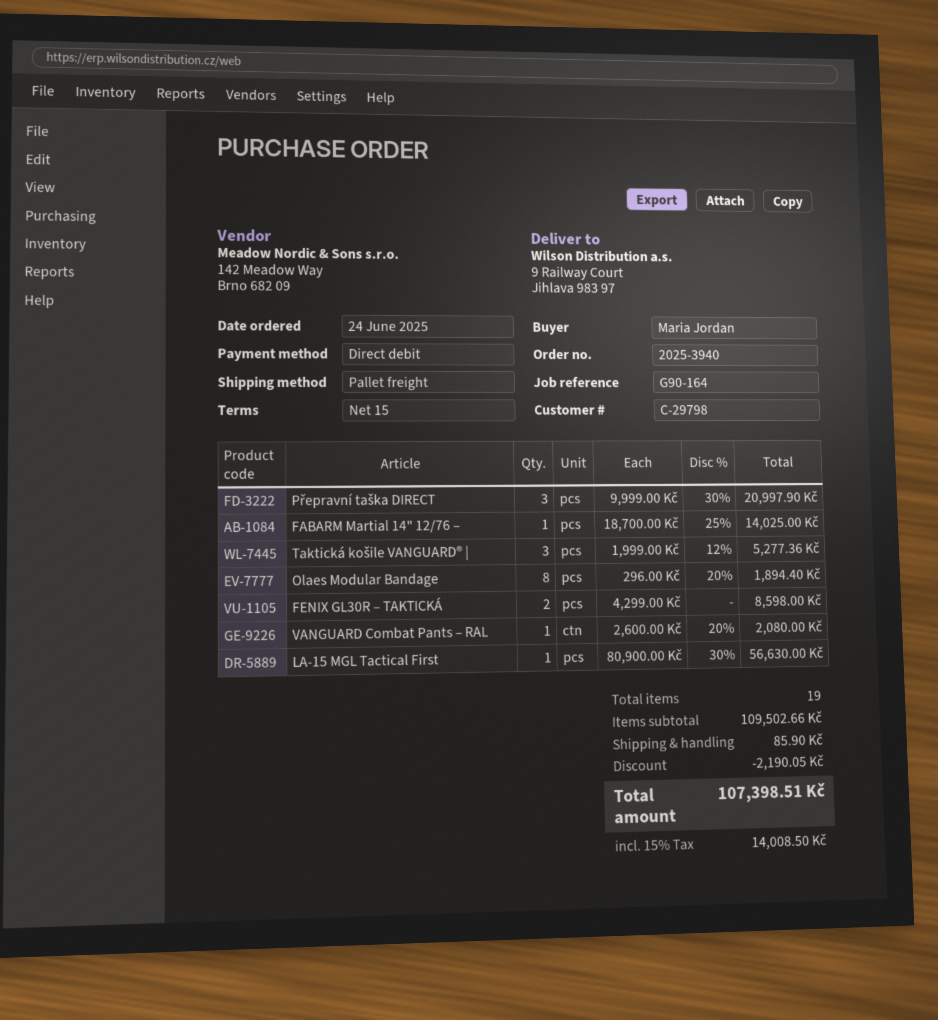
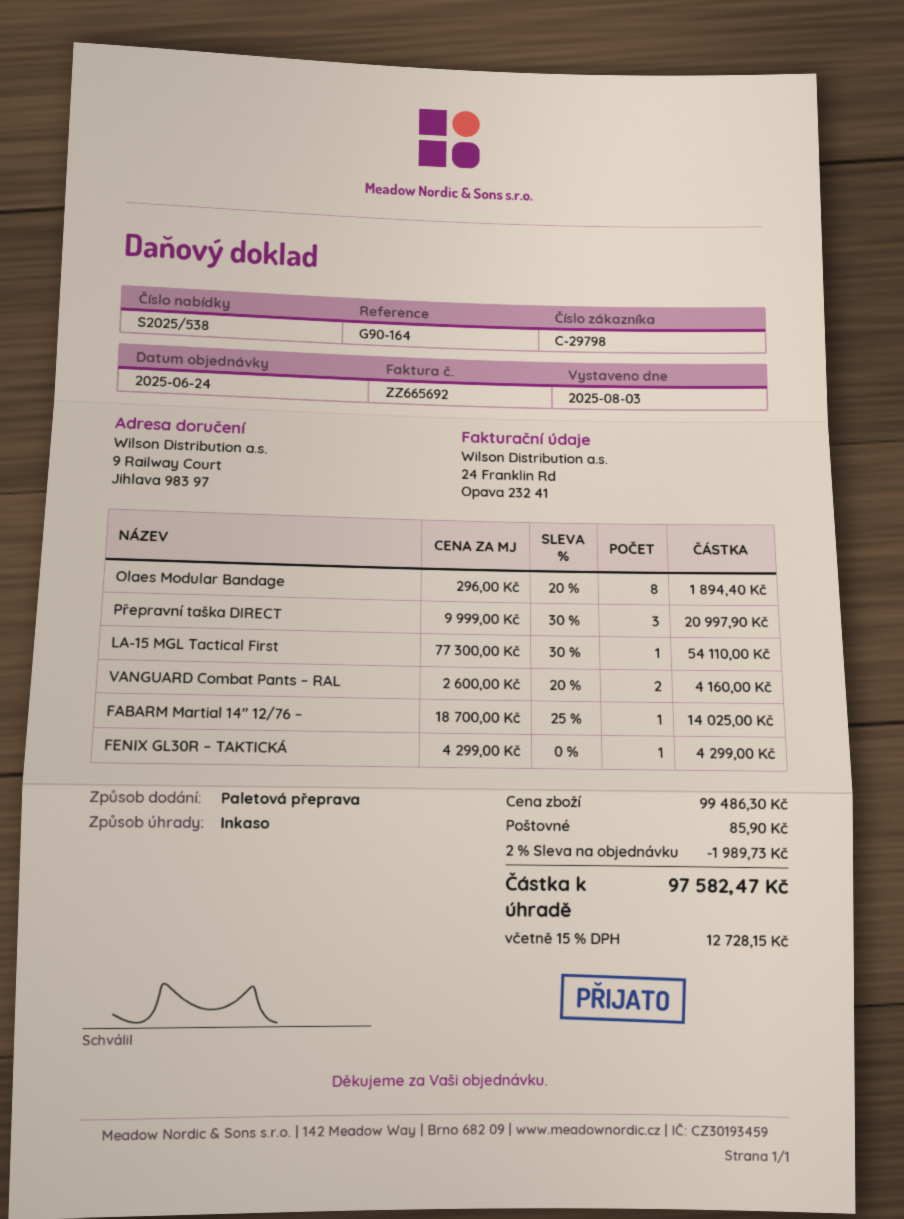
Taktická košile VANGUARD® |: 3 x 1999.00 - 12% = 5277.36 -> none
FENIX GL30R – TAKTICKÁ: 2 x 4299.00 = 8598.00 -> 1 x 4299.00 = 4299.00
VANGUARD Combat Pants – RAL: 1 x 2600.00 - 20% = 2080.00 -> 2 x 2600.00 - 20% = 4160.00
LA-15 MGL Tactical First: 1 x 80900.00 - 30% = 56630.00 -> 1 x 77300.00 - 30% = 54110.00
subtotal: 109502.66 -> 99486.30
discount: 2190.05 -> 1989.73
tax: 15% = 14008.50 -> 15% = 12728.15
total: 107398.51 -> 97582.47

